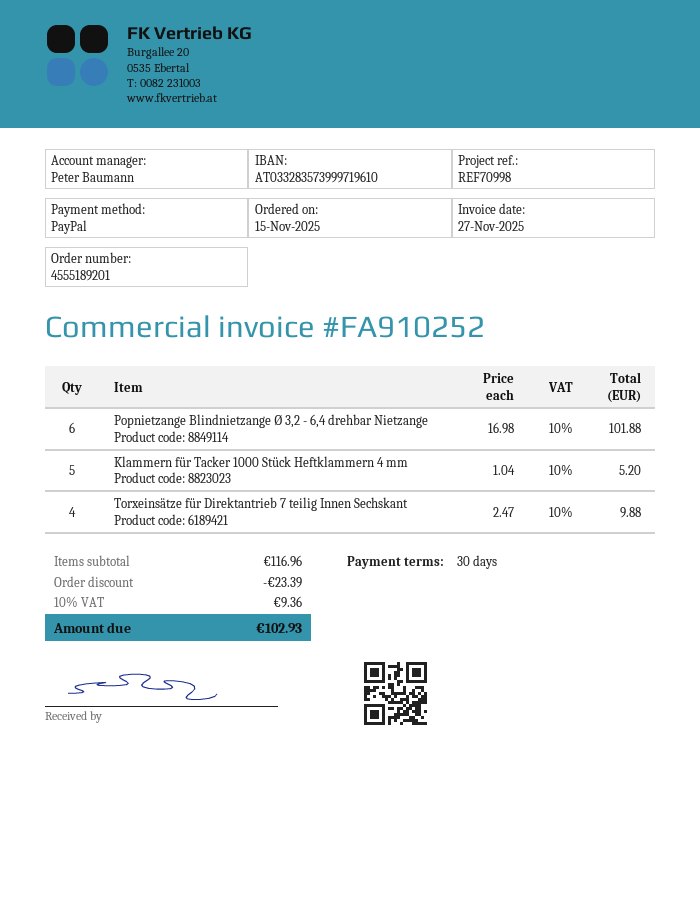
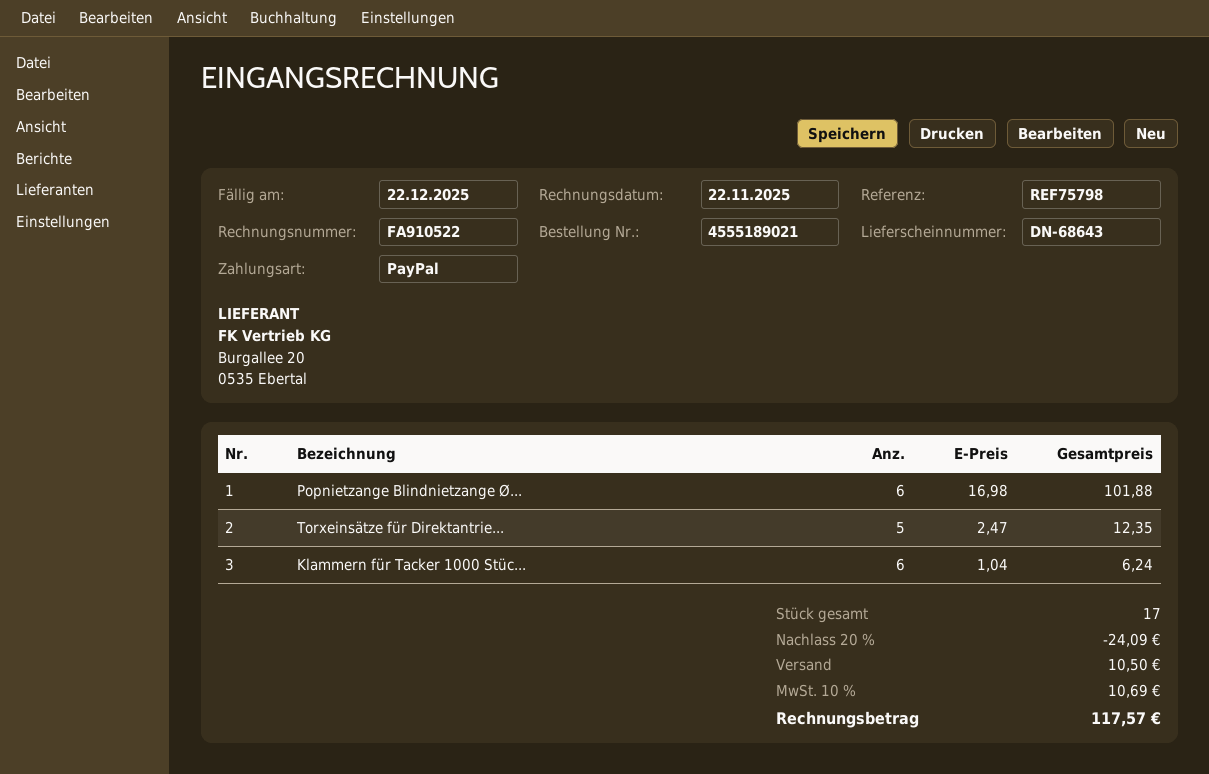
order number: 4555189201 -> 4555189021
invoice number: FA910252 -> FA910522
invoice date: 2025-11-27 -> 2025-11-22
reference: REF70998 -> REF75798
Klammern für Tacker 1000 Stück Heftklammern 4 mm: 5 x 1.04 = 5.20 -> 6 x 1.04 = 6.24
Torxeinsätze für Direktantrieb 7 teilig Innen Sechskant: 4 x 2.47 = 9.88 -> 5 x 2.47 = 12.35
discount: 23.39 -> 24.09
shipping: none -> 10.50
tax: 10% = 9.36 -> 10% = 10.69
total: 102.93 -> 117.57

